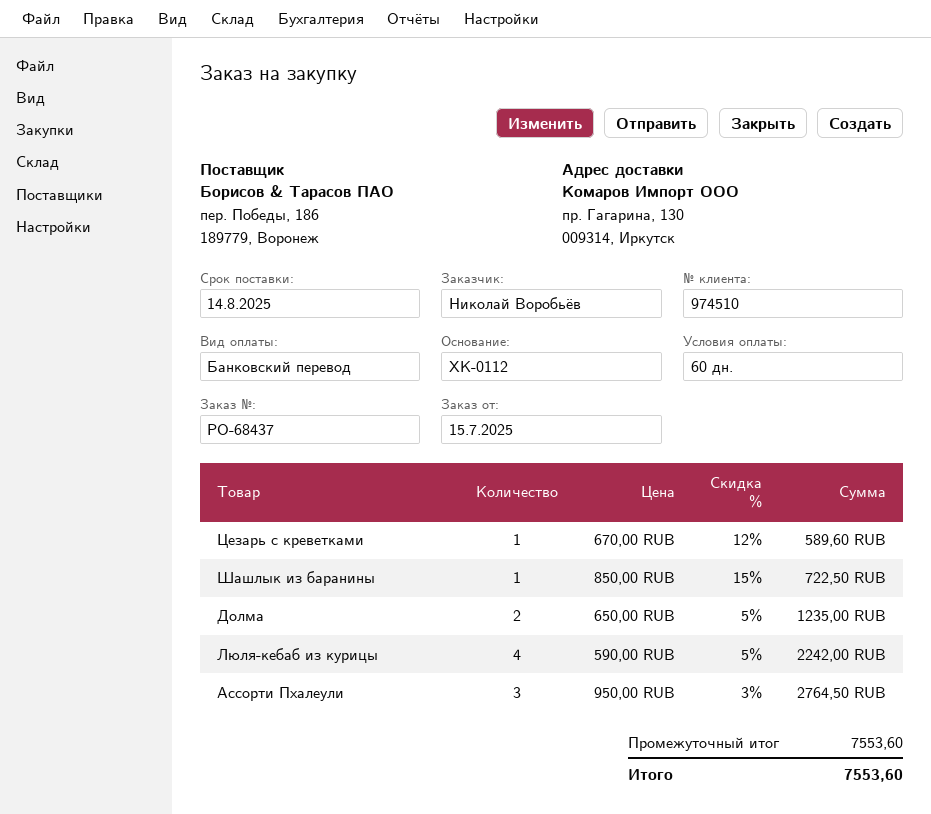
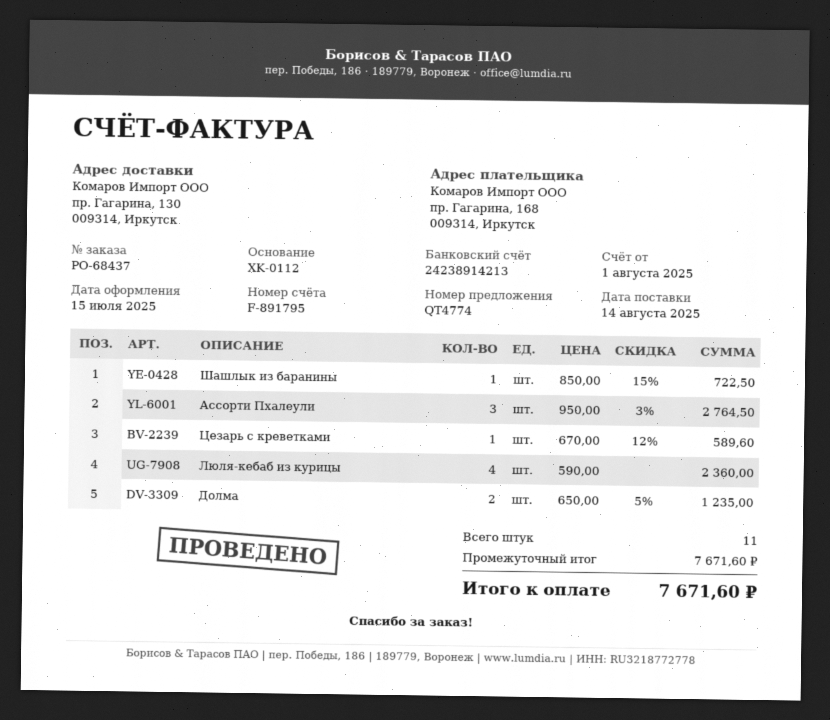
Люля-кебаб из курицы: 4 x 590.00 - 5% = 2242.00 -> 4 x 590.00 = 2360.00
subtotal: 7553.60 -> 7671.60
total: 7553.60 -> 7671.60

